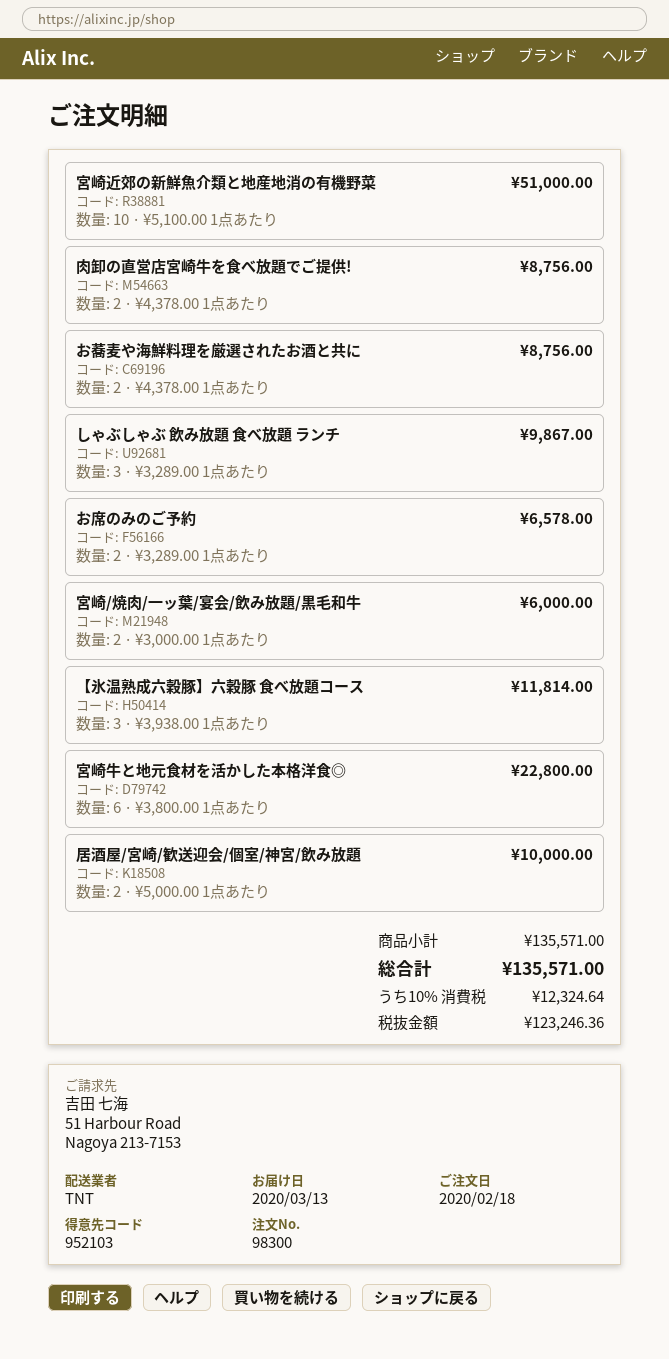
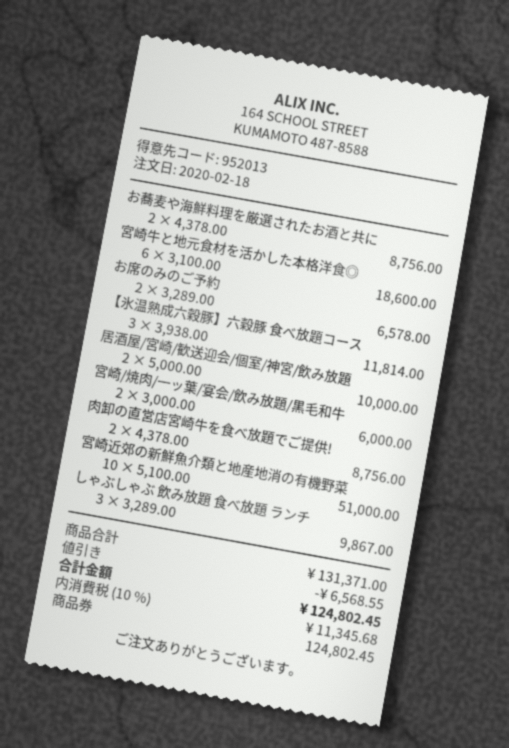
customer number: 952103 -> 952013
宮崎牛と地元食材を活かした本格洋食◎: 6 x 3800.00 = 22800.00 -> 6 x 3100.00 = 18600.00
subtotal: 135571.00 -> 131371.00
discount: none -> 6568.55
tax: 10% = 12324.64 -> 10% = 11345.68
total: 135571.00 -> 124802.45

